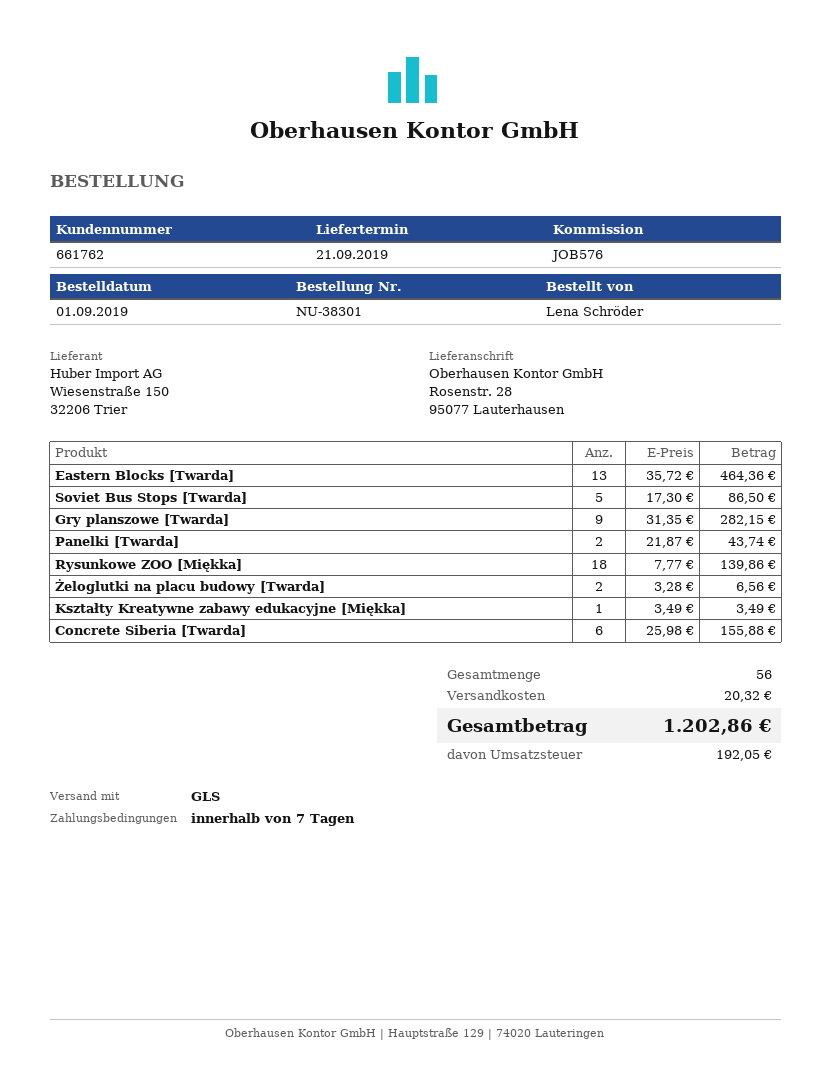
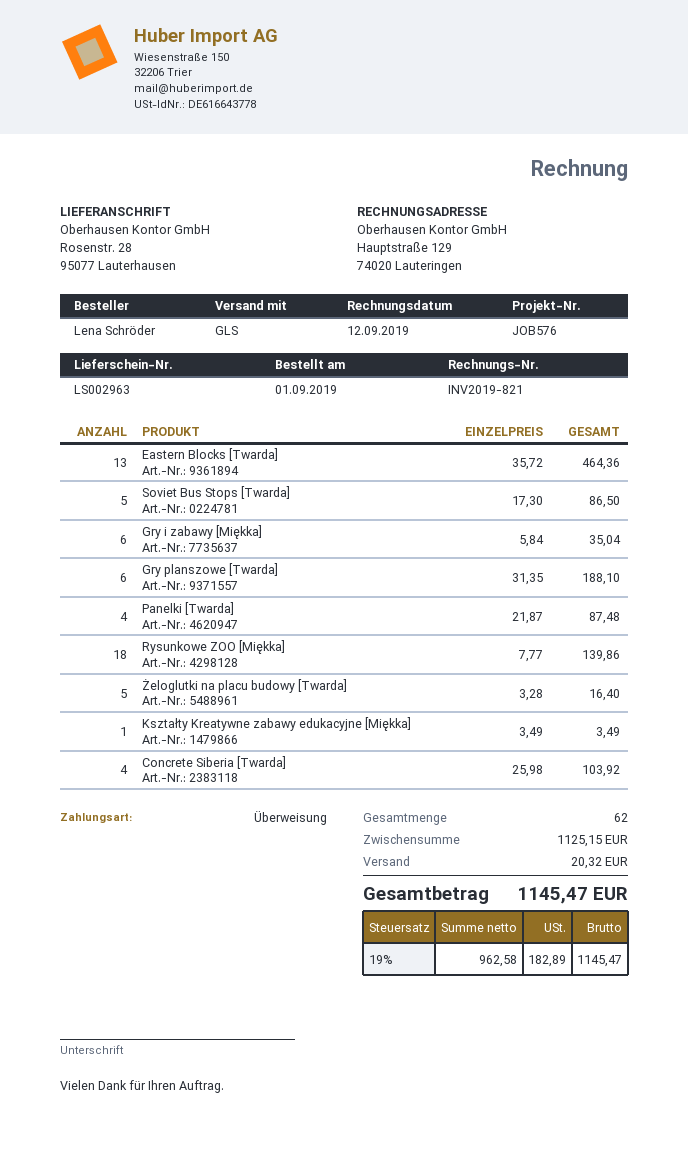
Gry planszowe [Twarda]: 9 x 31.35 = 282.15 -> 6 x 31.35 = 188.10
Panelki [Twarda]: 2 x 21.87 = 43.74 -> 4 x 21.87 = 87.48
Żeloglutki na placu budowy [Twarda]: 2 x 3.28 = 6.56 -> 5 x 3.28 = 16.40
Concrete Siberia [Twarda]: 6 x 25.98 = 155.88 -> 4 x 25.98 = 103.92
Gry i zabawy [Miękka]: none -> 6 x 5.84 = 35.04
total quantity: 56 -> 62
tax: 192.05 -> 182.89
total: 1202.86 -> 1145.47

